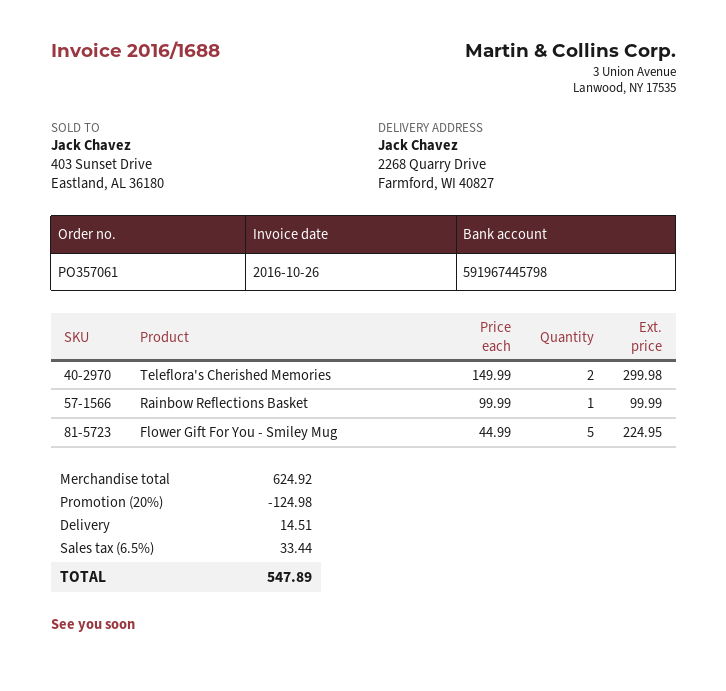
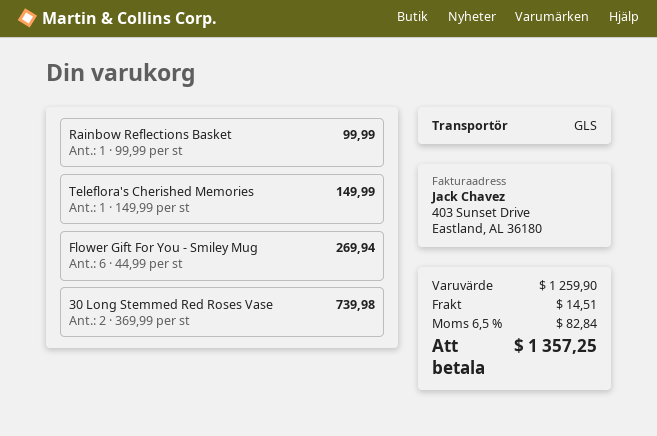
Teleflora's Cherished Memories: 2 x 149.99 = 299.98 -> 1 x 149.99 = 149.99
Flower Gift For You - Smiley Mug: 5 x 44.99 = 224.95 -> 6 x 44.99 = 269.94
30 Long Stemmed Red Roses Vase: none -> 2 x 369.99 = 739.98
subtotal: 624.92 -> 1259.90
discount: 20% = 124.98 -> none
tax: 6.5% = 33.44 -> 6.5% = 82.84
total: 547.89 -> 1357.25

